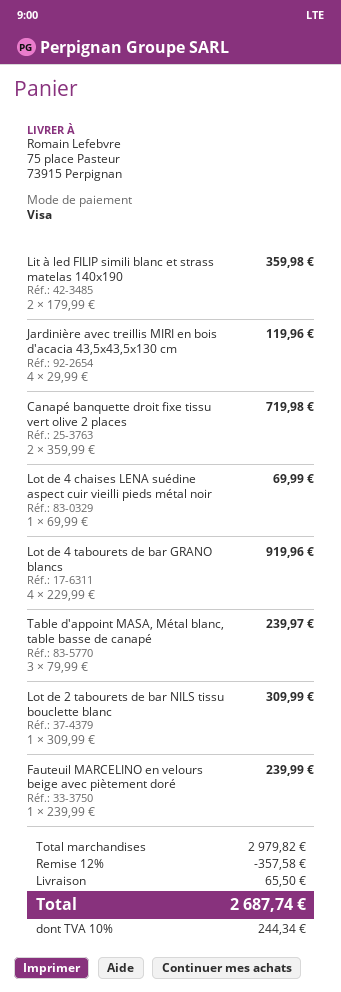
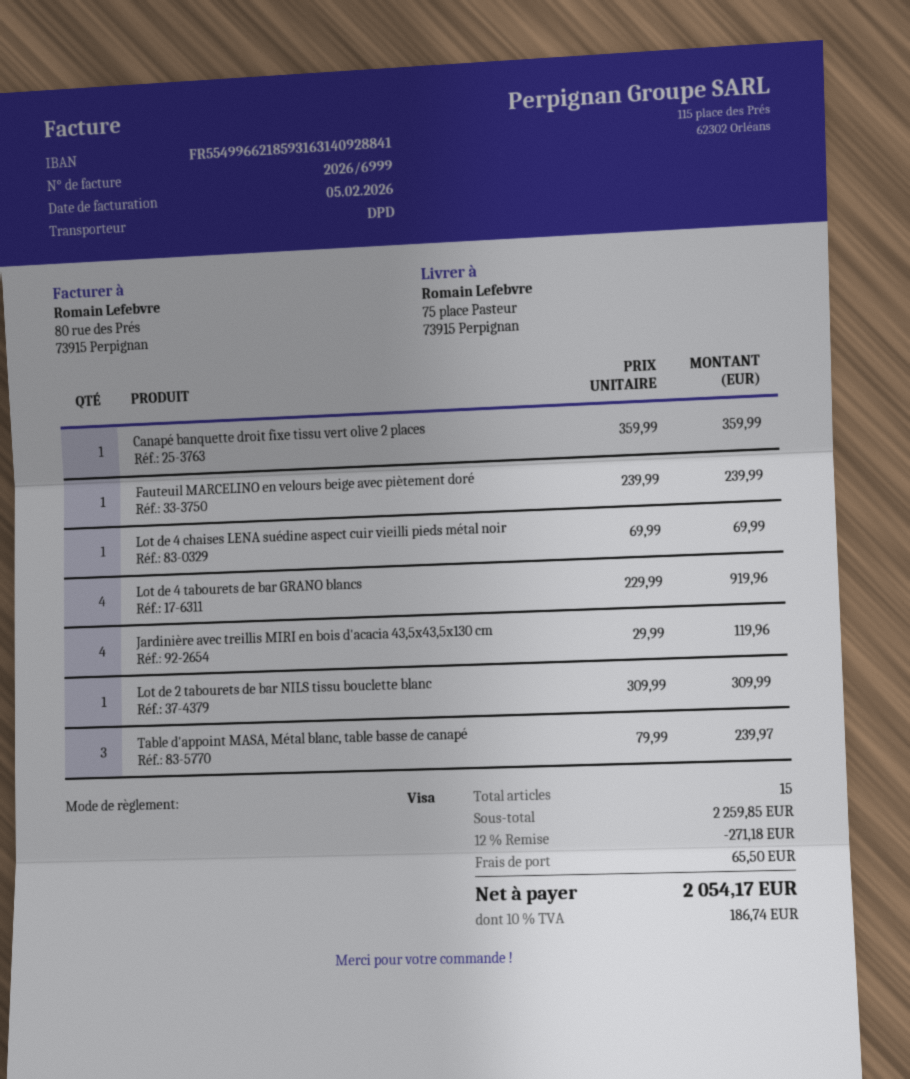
Lit à led FILIP simili blanc et strass matelas 140x190: 2 x 179.99 = 359.98 -> none
Canapé banquette droit fixe tissu vert olive 2 places: 2 x 359.99 = 719.98 -> 1 x 359.99 = 359.99
subtotal: 2979.82 -> 2259.85
discount: 12% = 357.58 -> 12% = 271.18
tax: 10% = 244.34 -> 10% = 186.74
total: 2687.74 -> 2054.17

